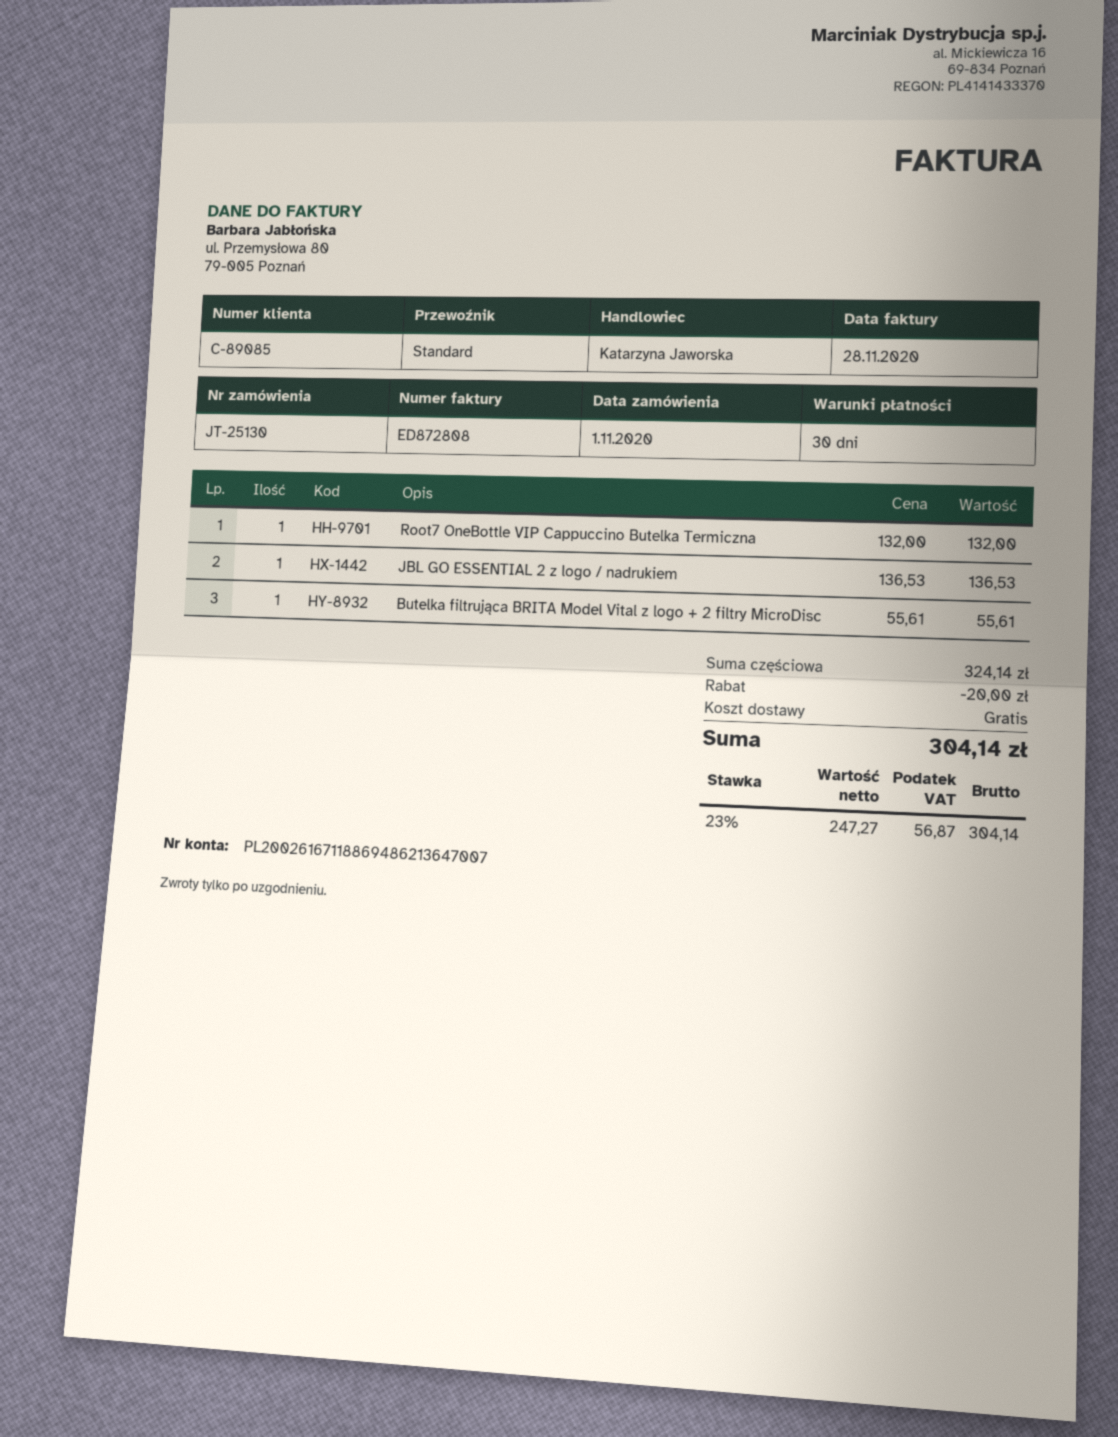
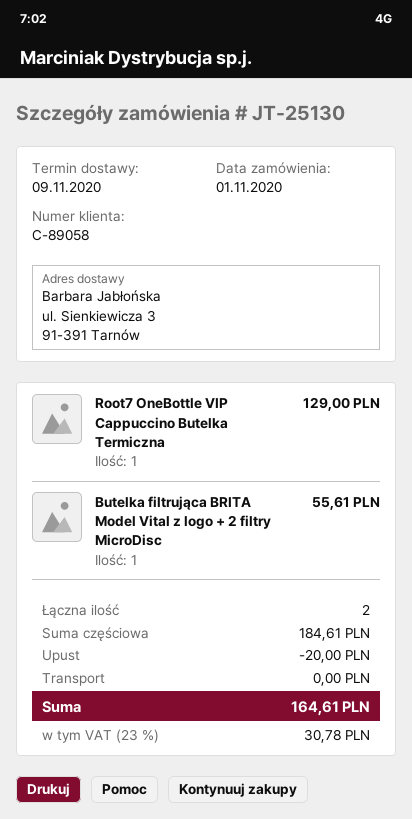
customer number: C-89085 -> C-89058
Root7 OneBottle VIP Cappuccino Butelka Termiczna: 1 for 132.00 -> 1 for 129.00
JBL GO ESSENTIAL 2 z logo / nadrukiem: 1 for 136.53 -> none
subtotal: 324.14 -> 184.61
tax: 23% = 56.87 -> 23% = 30.78
total: 304.14 -> 164.61

